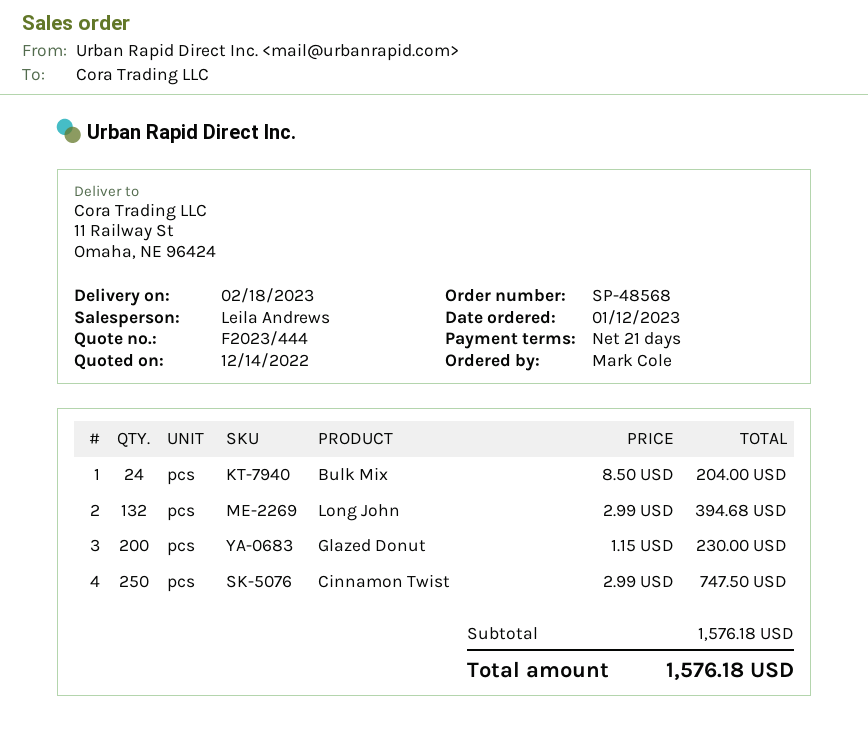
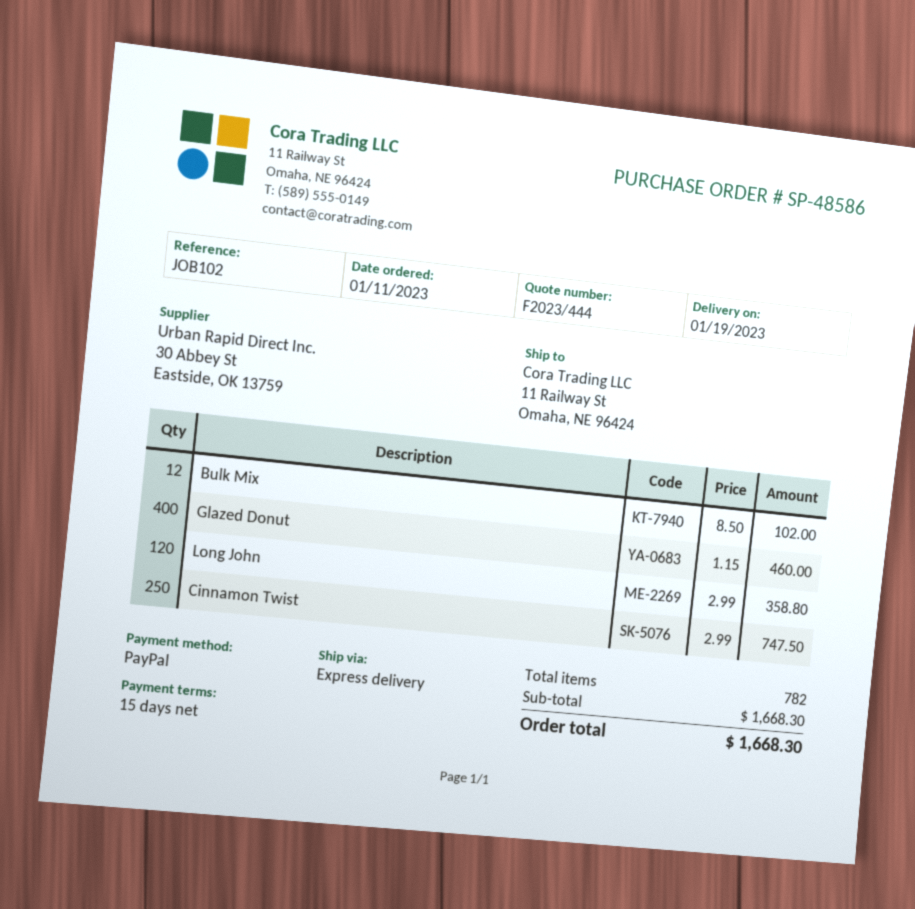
order number: SP-48568 -> SP-48586
order date: 2023-01-12 -> 2023-01-11
delivery date: 2023-02-18 -> 2023-01-19
payment terms: 21 days -> 15 days
Bulk Mix: 24 x 8.50 = 204.00 -> 12 x 8.50 = 102.00
Long John: 132 x 2.99 = 394.68 -> 120 x 2.99 = 358.80
Glazed Donut: 200 x 1.15 = 230.00 -> 400 x 1.15 = 460.00
subtotal: 1576.18 -> 1668.30
total: 1576.18 -> 1668.30

